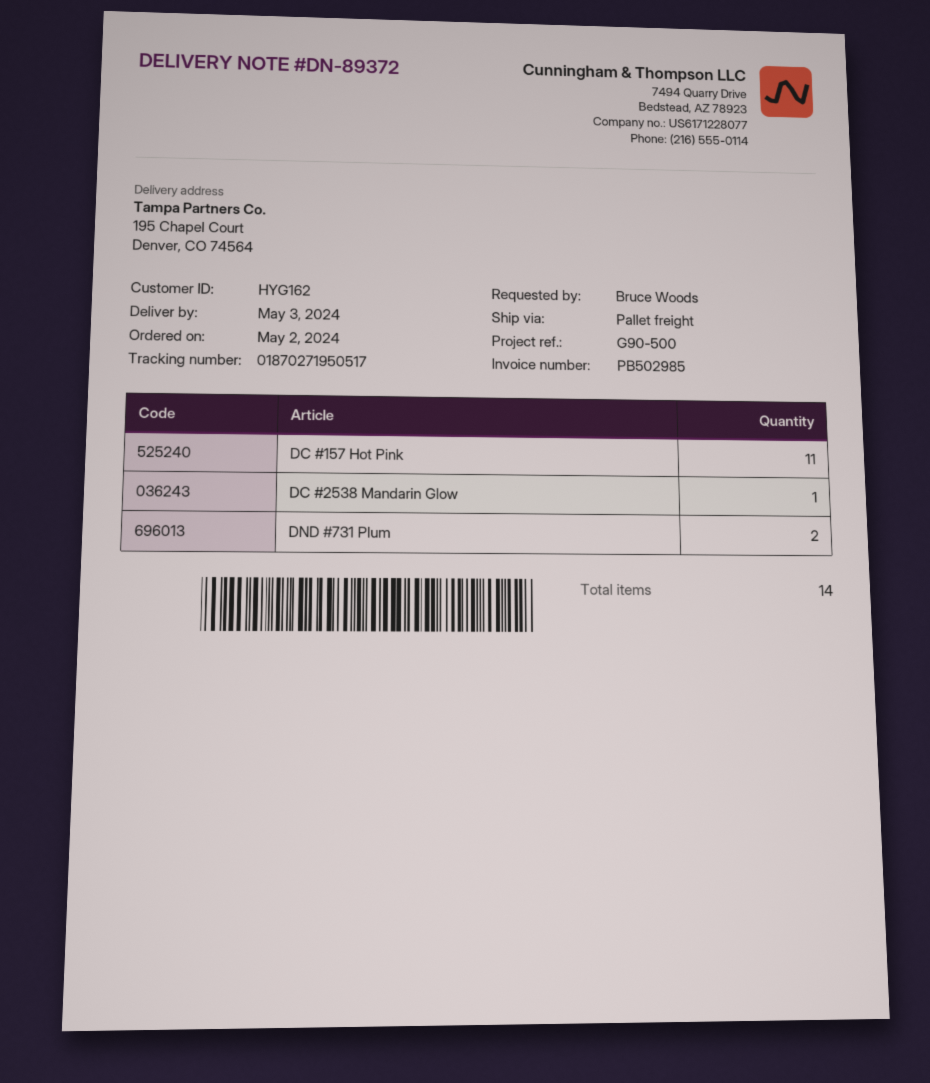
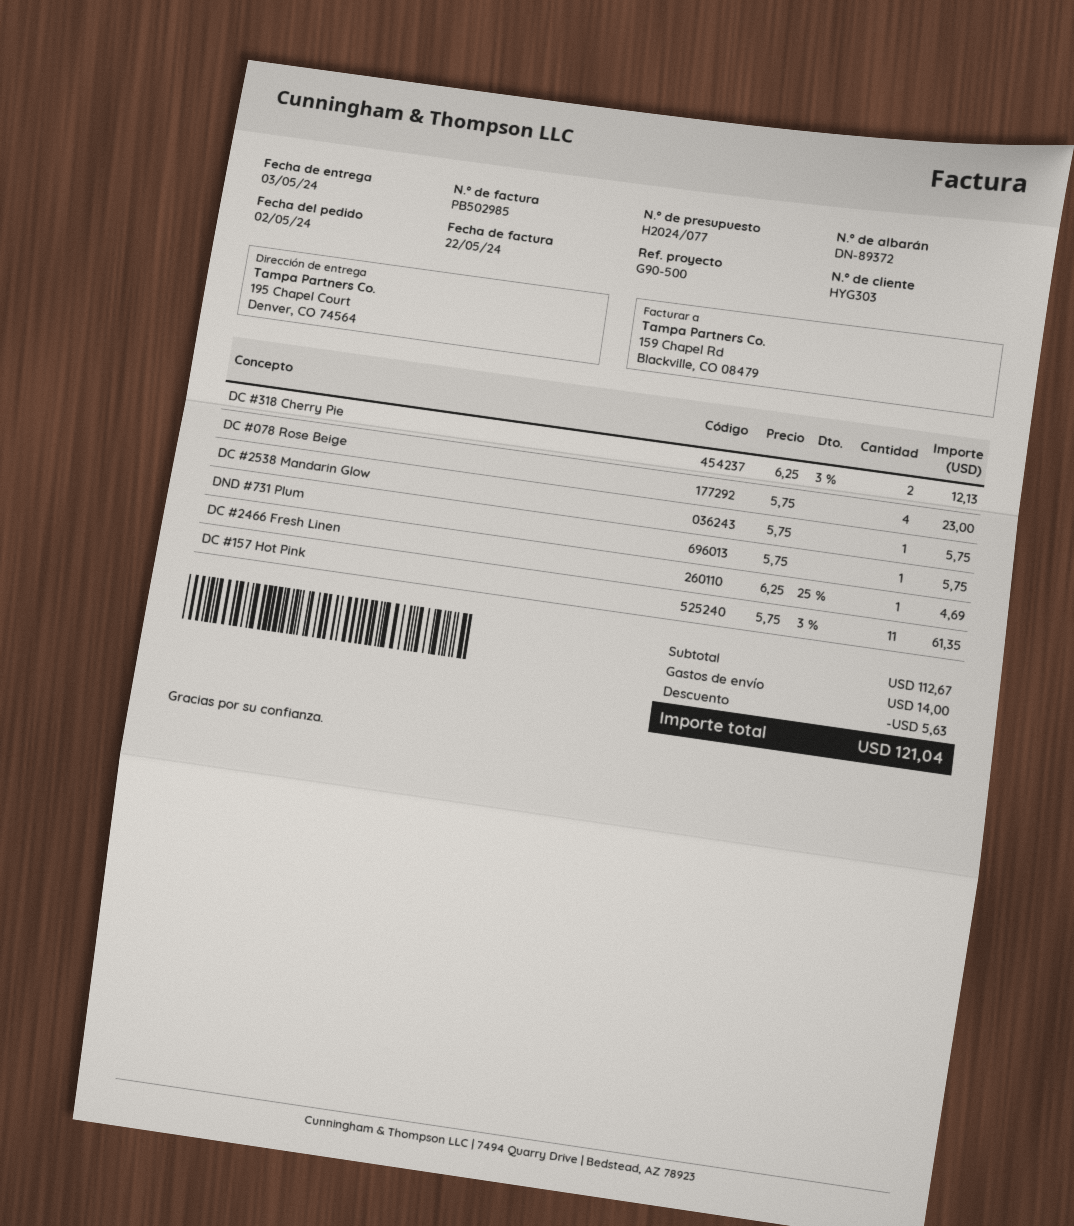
customer number: HYG162 -> HYG303
DND #731 Plum: 2 -> 1
DC #318 Cherry Pie: none -> 2
DC #078 Rose Beige: none -> 4
DC #2466 Fresh Linen: none -> 1

